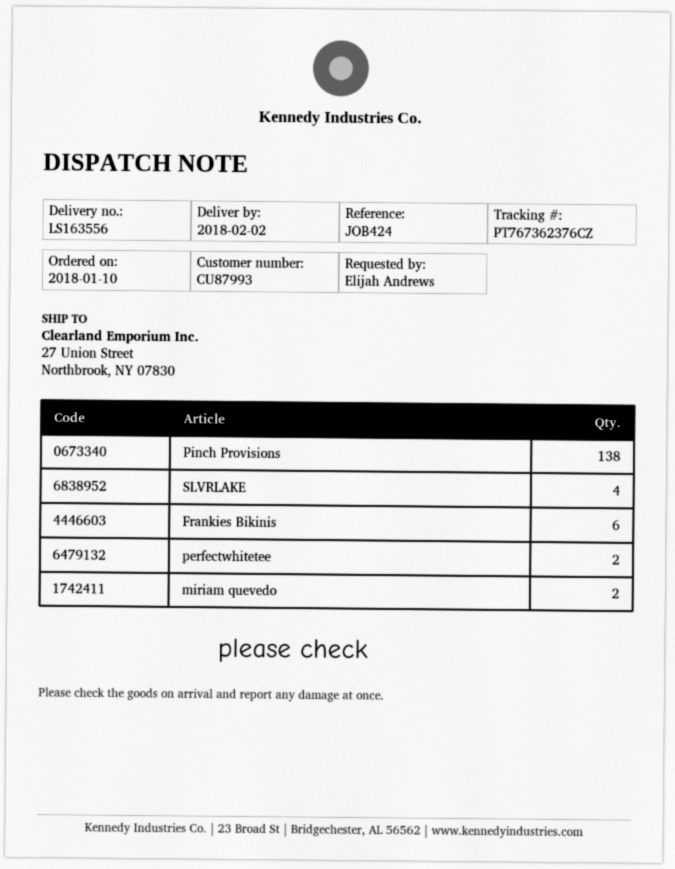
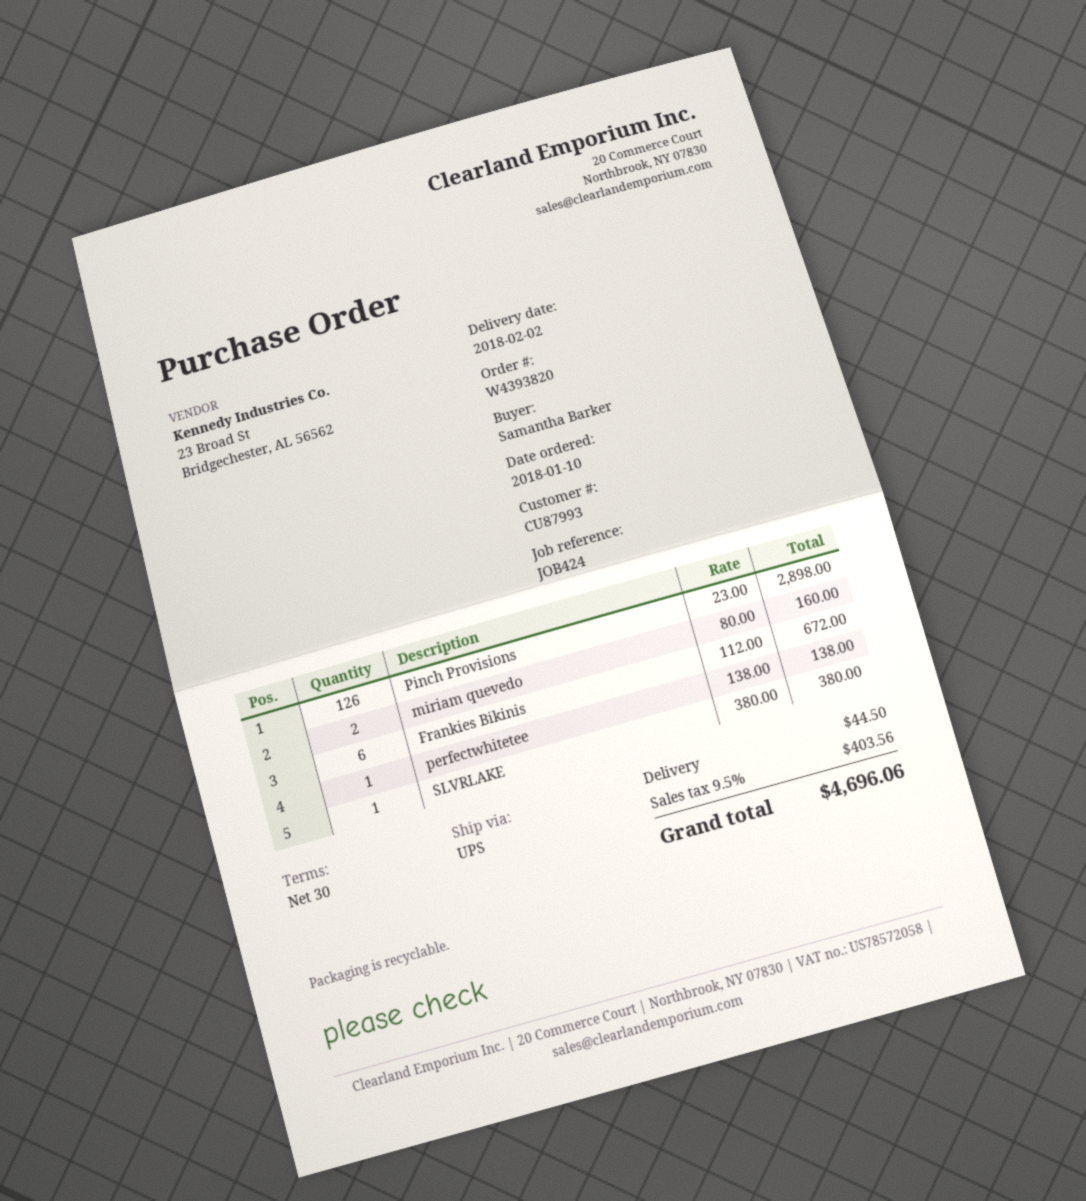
ordered by: Elijah Andrews -> Samantha Barker
Pinch Provisions: 138 -> 126
SLVRLAKE: 4 -> 1
perfectwhitetee: 2 -> 1

